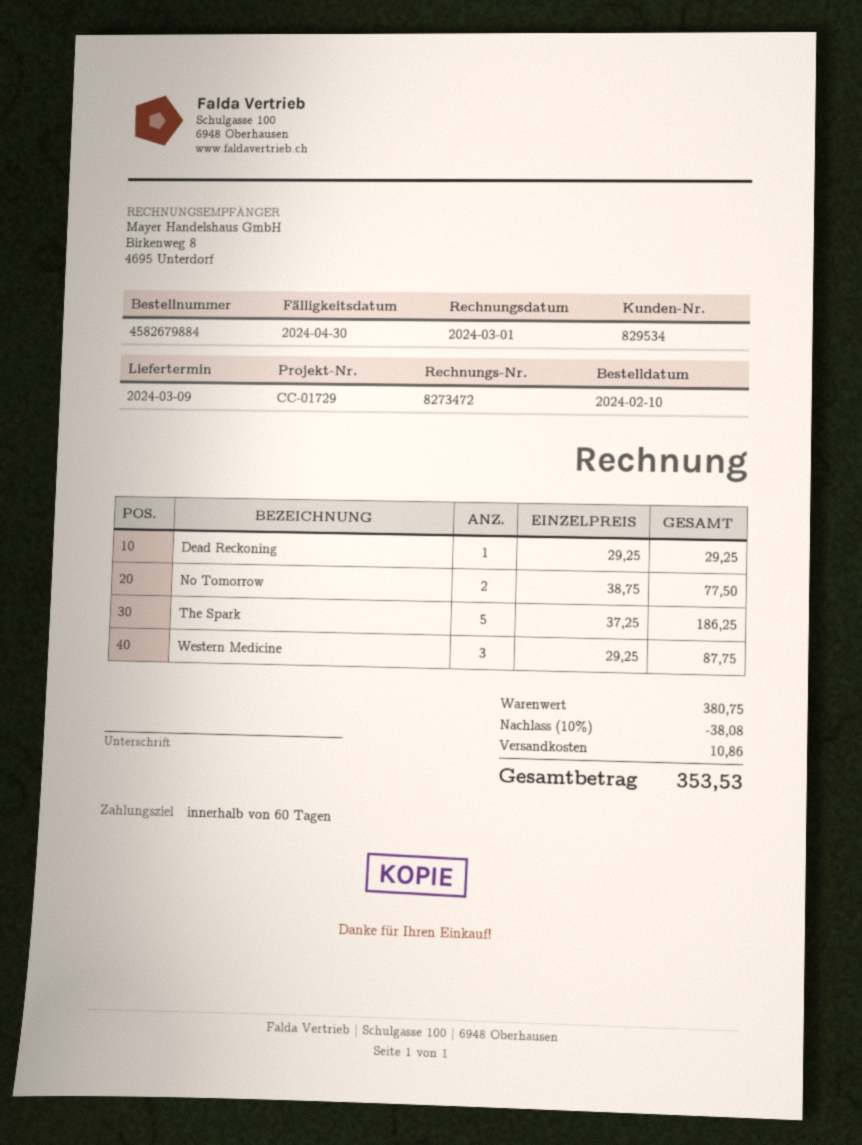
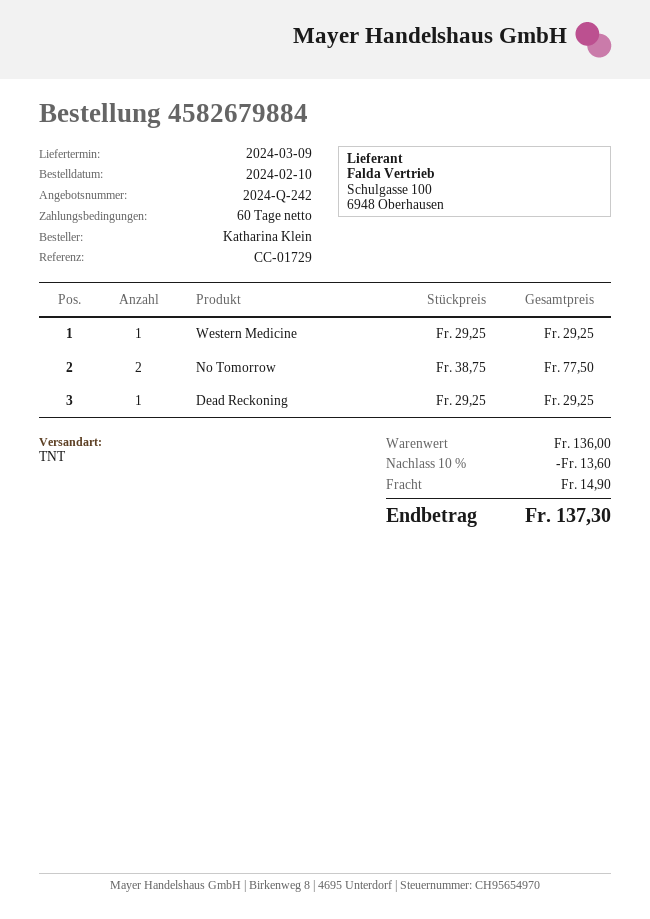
The Spark: 5 x 37.25 = 186.25 -> none
Western Medicine: 3 x 29.25 = 87.75 -> 1 x 29.25 = 29.25
subtotal: 380.75 -> 136.00
discount: 10% = 38.08 -> 10% = 13.60
shipping: 10.86 -> 14.90
total: 353.53 -> 137.30

